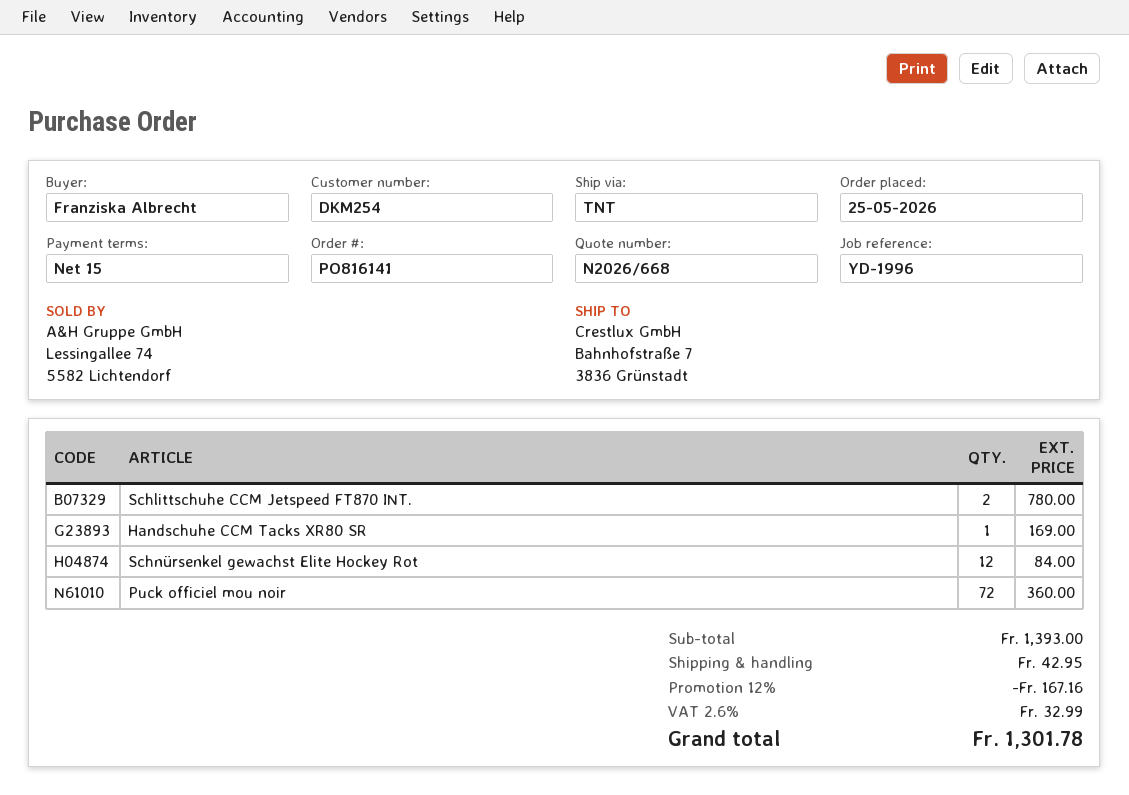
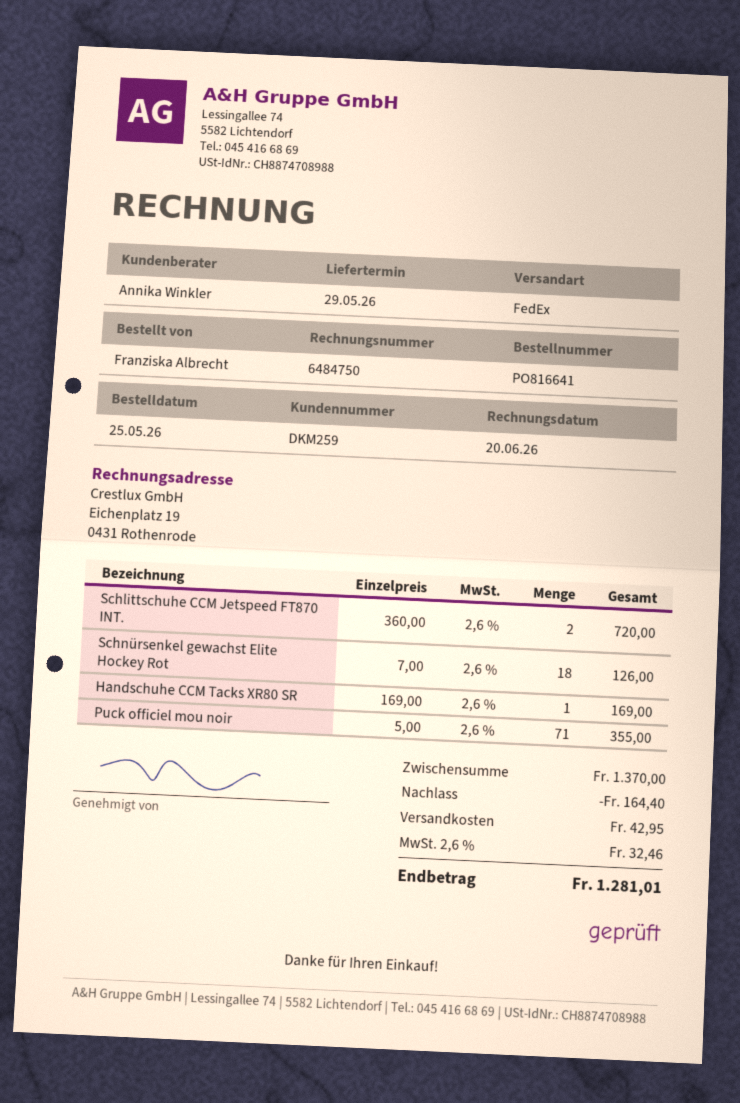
order number: PO816141 -> PO816641
customer number: DKM254 -> DKM259
shipping method: TNT -> FedEx
Schlittschuhe CCM Jetspeed FT870 INT.: 2 for 780.00 -> 2 for 720.00
Schnürsenkel gewachst Elite Hockey Rot: 12 for 84.00 -> 18 for 126.00
Puck officiel mou noir: 72 for 360.00 -> 71 for 355.00
subtotal: 1393.00 -> 1370.00
discount: 167.16 -> 164.40
tax: 2.6% = 32.99 -> 2.6% = 32.46
total: 1301.78 -> 1281.01

